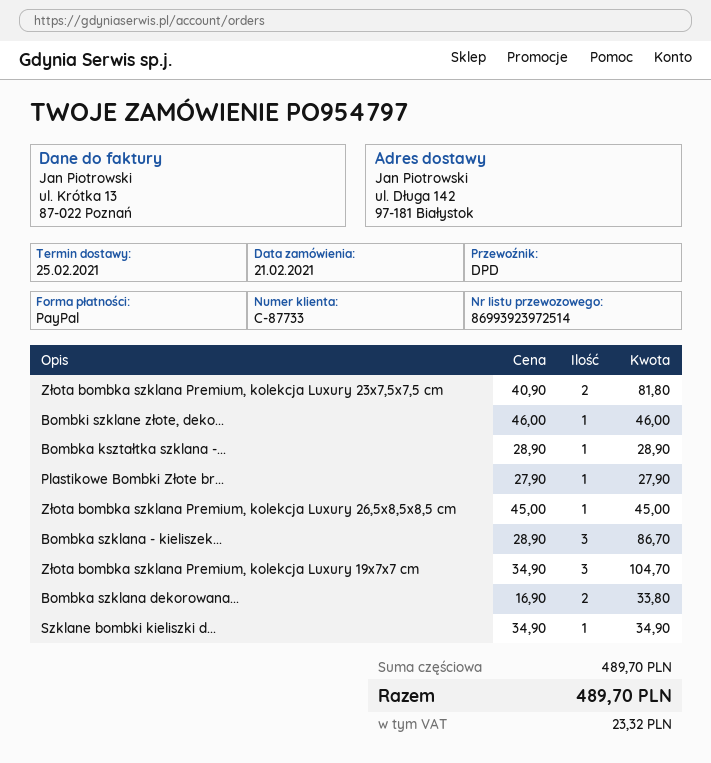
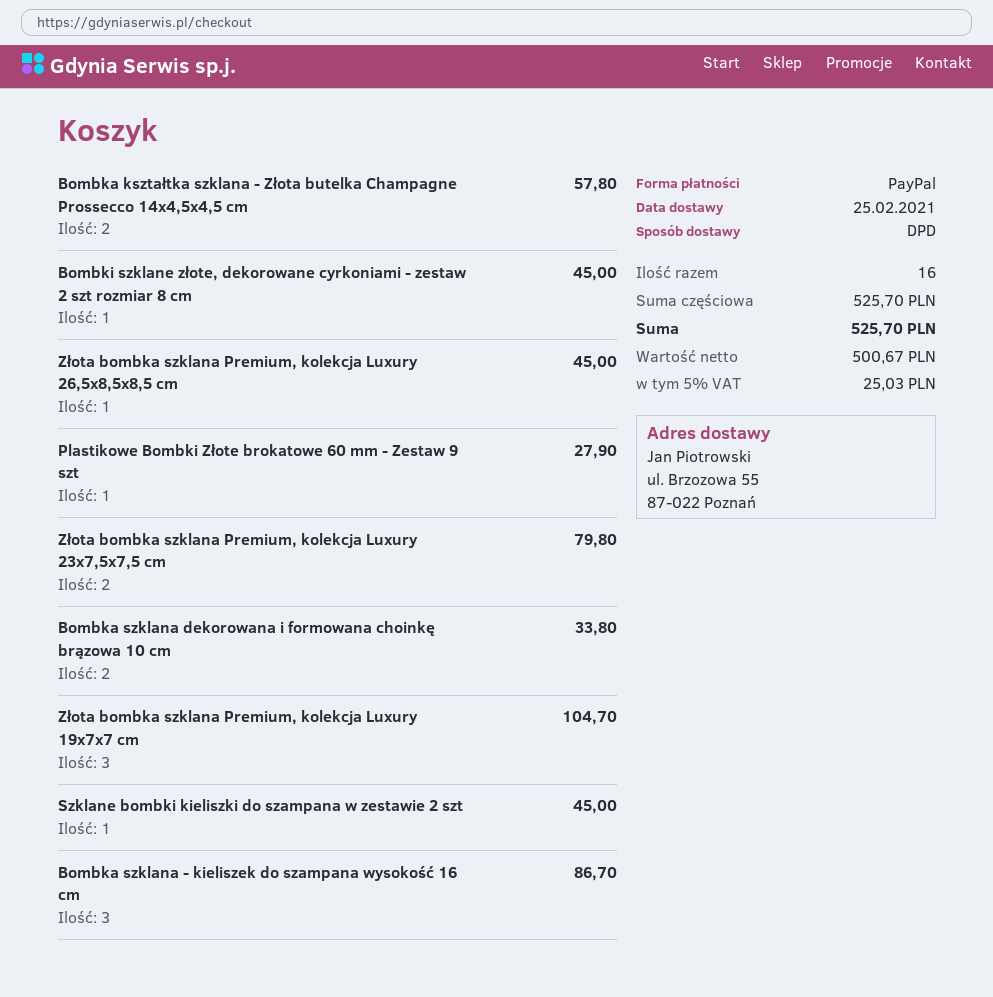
ship to: ul. Długa 142, 97-181 Białystok -> ul. Brzozowa 55, 87-022 Poznań
Złota bombka szklana Premium, kolekcja Luxury 23x7,5x7,5 cm: 2 for 81.80 -> 2 for 79.80
Bombki szklane złote, deko...: 1 for 46.00 -> 1 for 45.00
Bombka kształtka szklana -...: 1 for 28.90 -> 2 for 57.80
Szklane bombki kieliszki d...: 1 for 34.90 -> 1 for 45.00
subtotal: 489.70 -> 525.70
tax: 23.32 -> 25.03
total: 489.70 -> 525.70

